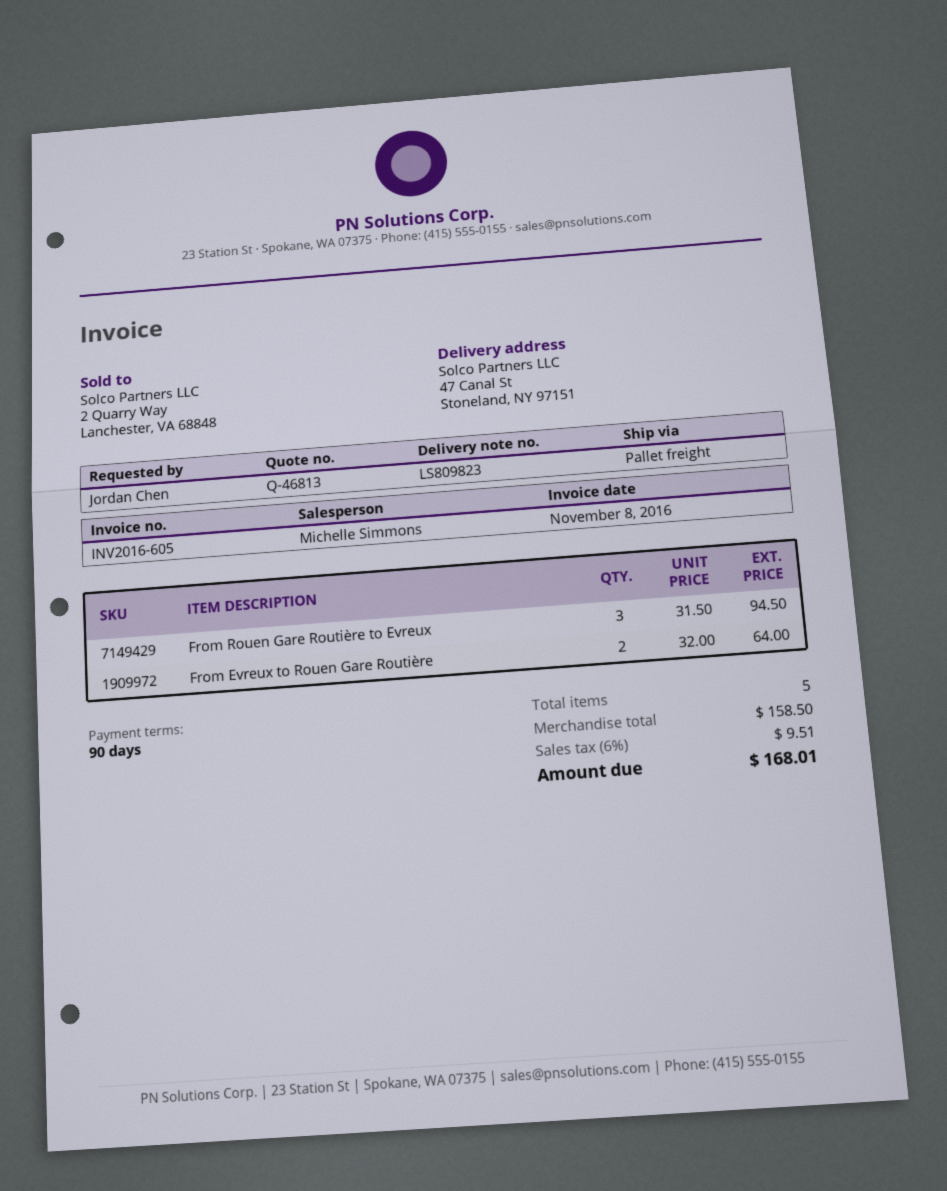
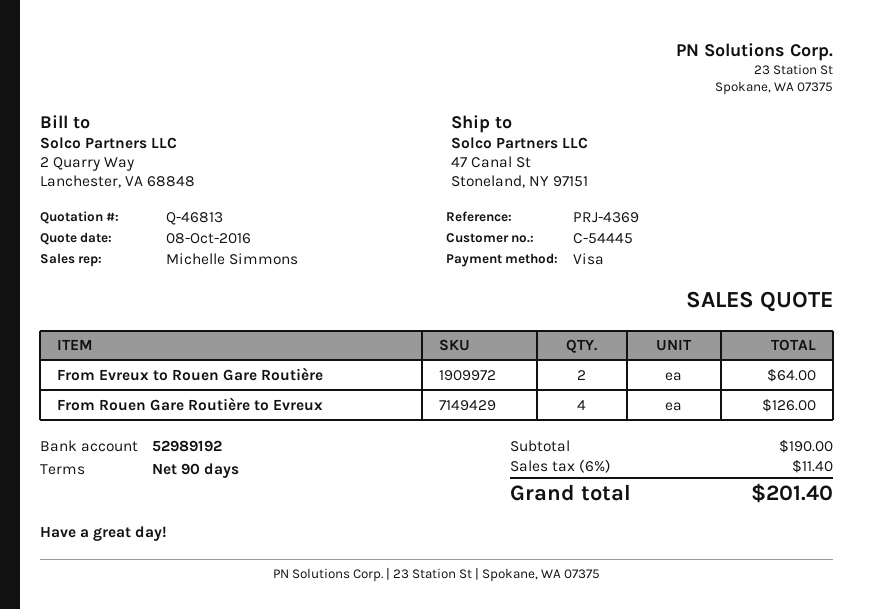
From Rouen Gare Routière to Evreux: 3 for 94.50 -> 4 for 126.00
subtotal: 158.50 -> 190.00
tax: 6% = 9.51 -> 6% = 11.40
total: 168.01 -> 201.40

